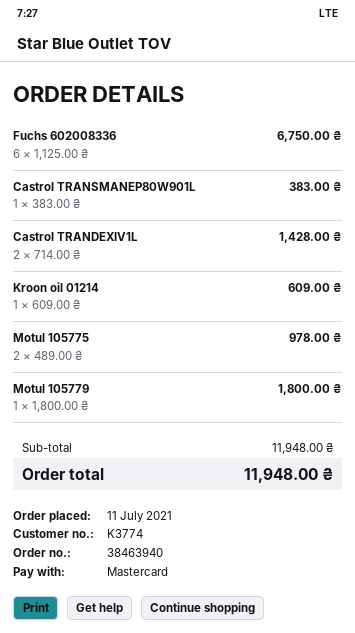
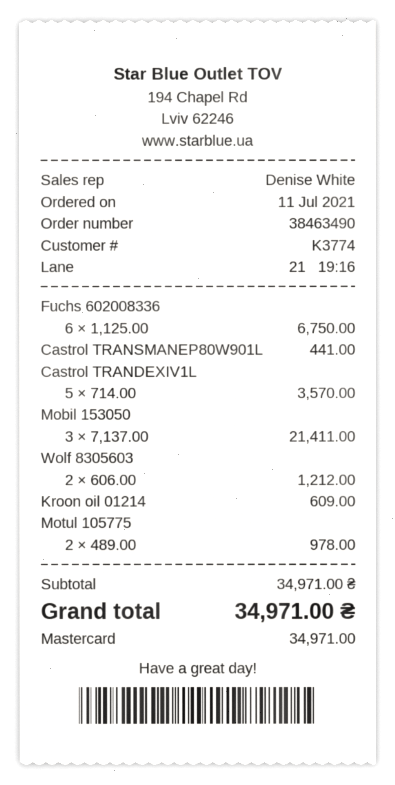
order number: 38463940 -> 38463490
Castrol TRANSMANEP80W901L: 1 x 383.00 = 383.00 -> 1 x 441.00 = 441.00
Castrol TRANDEXIV1L: 2 x 714.00 = 1428.00 -> 5 x 714.00 = 3570.00
Motul 105779: 1 x 1800.00 = 1800.00 -> none
Mobil 153050: none -> 3 x 7137.00 = 21411.00
Wolf 8305603: none -> 2 x 606.00 = 1212.00
subtotal: 11948.00 -> 34971.00
total: 11948.00 -> 34971.00

